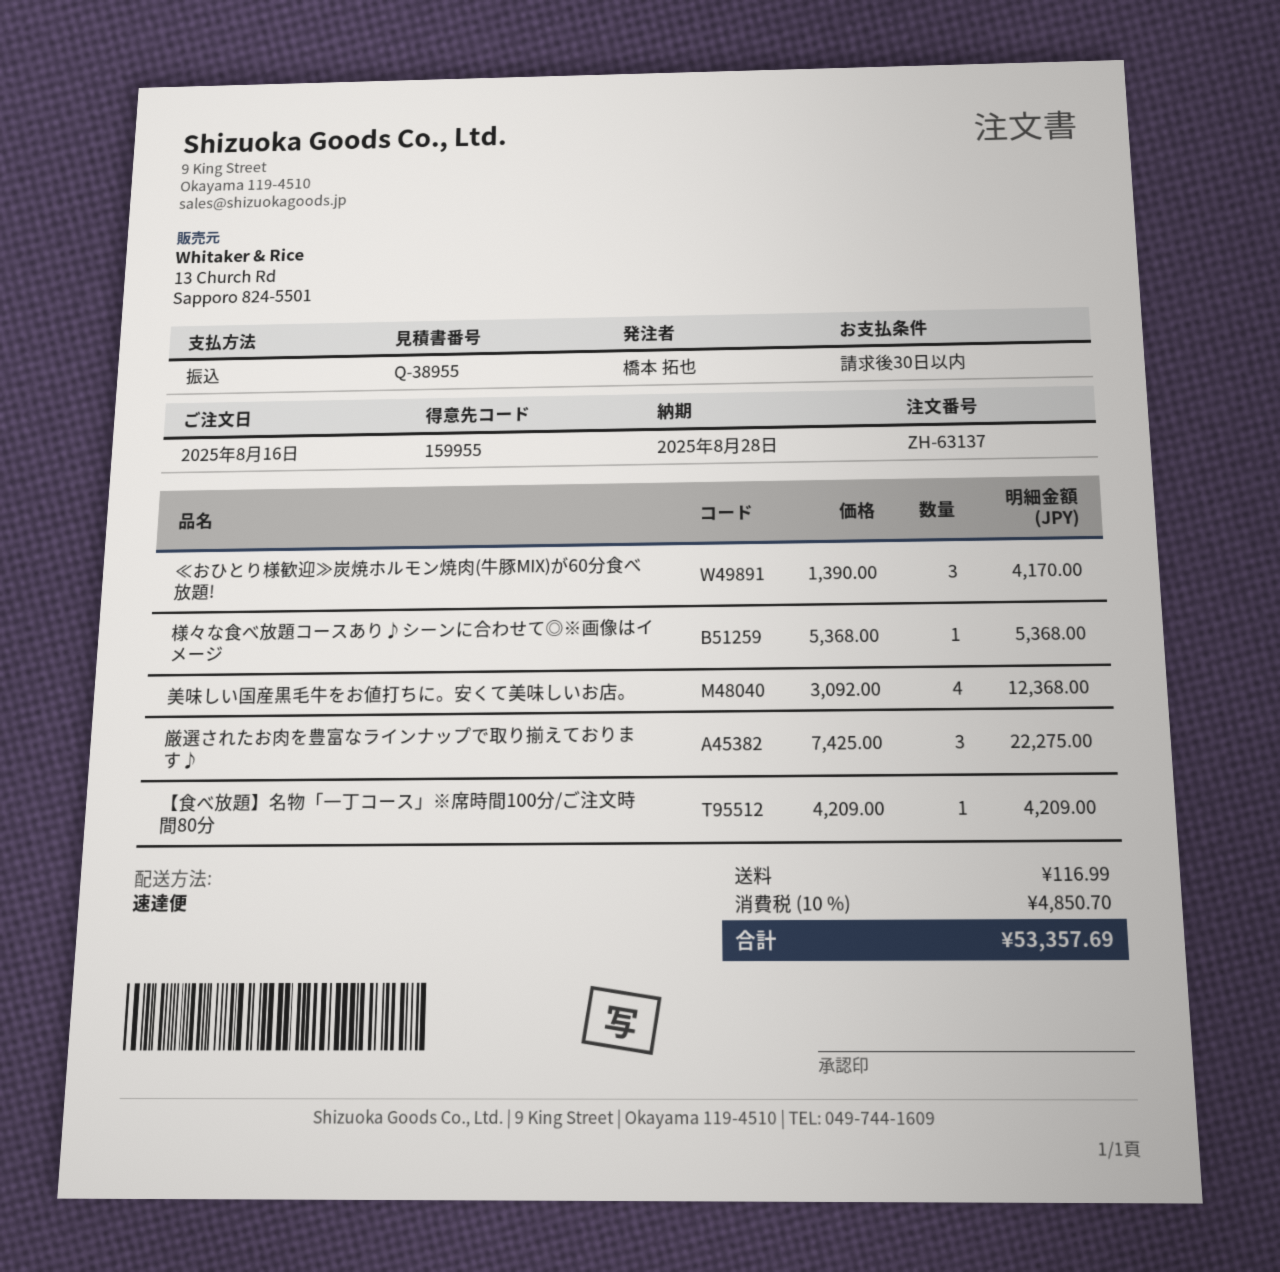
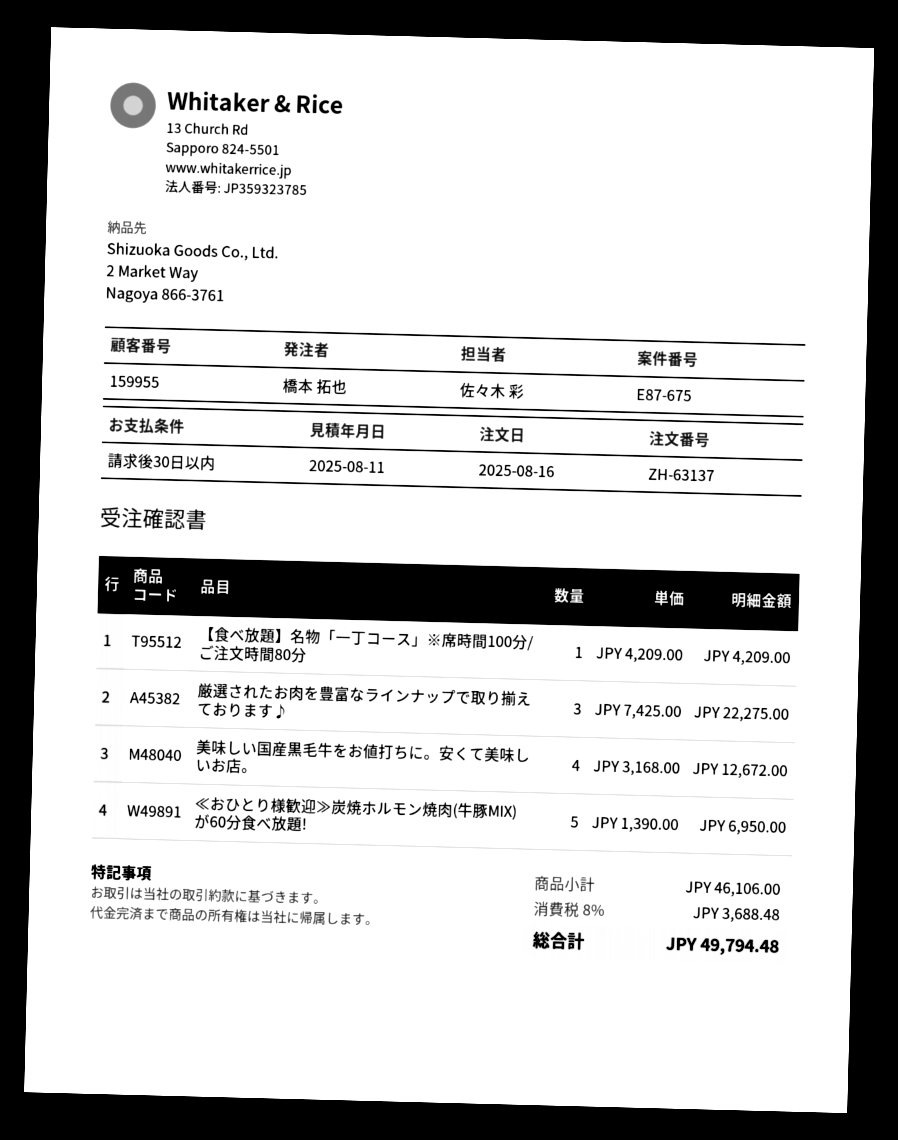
≪おひとり様歓迎≫炭焼ホルモン焼肉(牛豚MIX)が60分食べ放題!: 3 x 1390.00 = 4170.00 -> 5 x 1390.00 = 6950.00
様々な食べ放題コースあり♪シーンに合わせて◎※画像はイメージ: 1 x 5368.00 = 5368.00 -> none
美味しい国産黒毛牛をお値打ちに。安くて美味しいお店。: 4 x 3092.00 = 12368.00 -> 4 x 3168.00 = 12672.00
shipping: 116.99 -> none
tax: 10% = 4850.70 -> 8% = 3688.48
total: 53357.69 -> 49794.48

